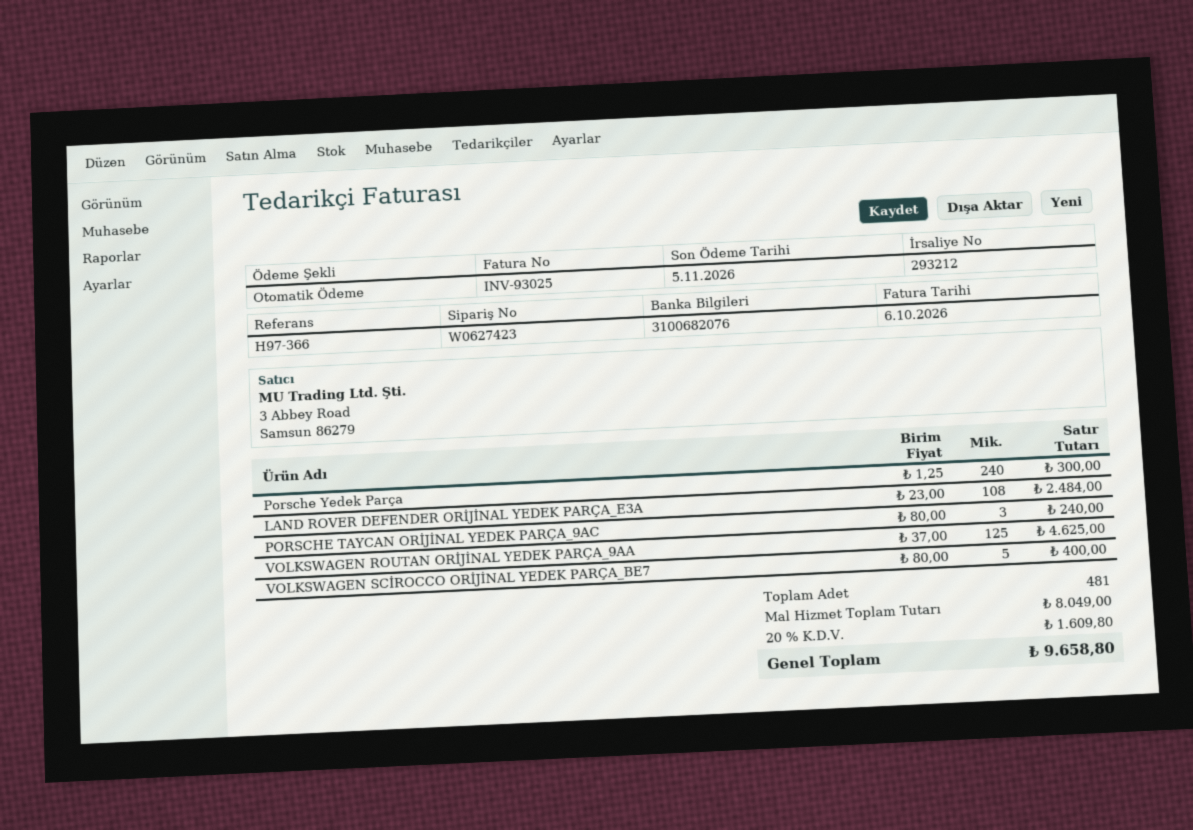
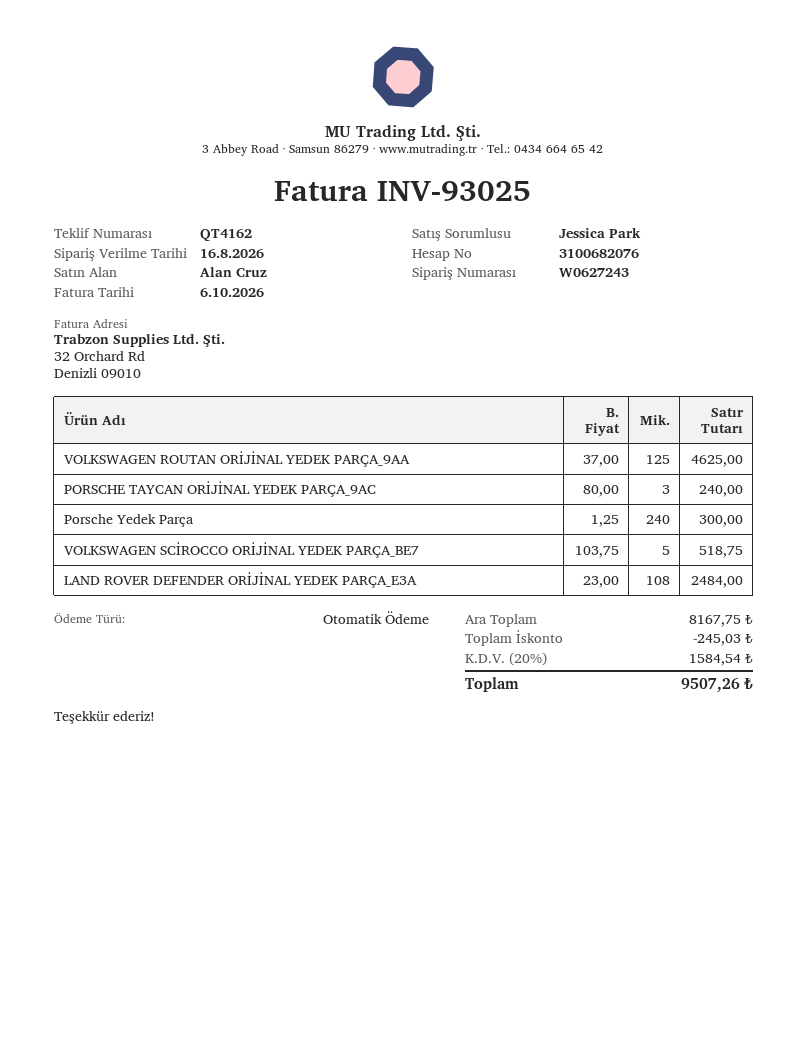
order number: W0627423 -> W0627243
VOLKSWAGEN SCİROCCO ORİJİNAL YEDEK PARÇA_BE7: 5 x 80.00 = 400.00 -> 5 x 103.75 = 518.75
subtotal: 8049.00 -> 8167.75
discount: none -> 245.03
tax: 20% = 1609.80 -> 20% = 1584.54
total: 9658.80 -> 9507.26

